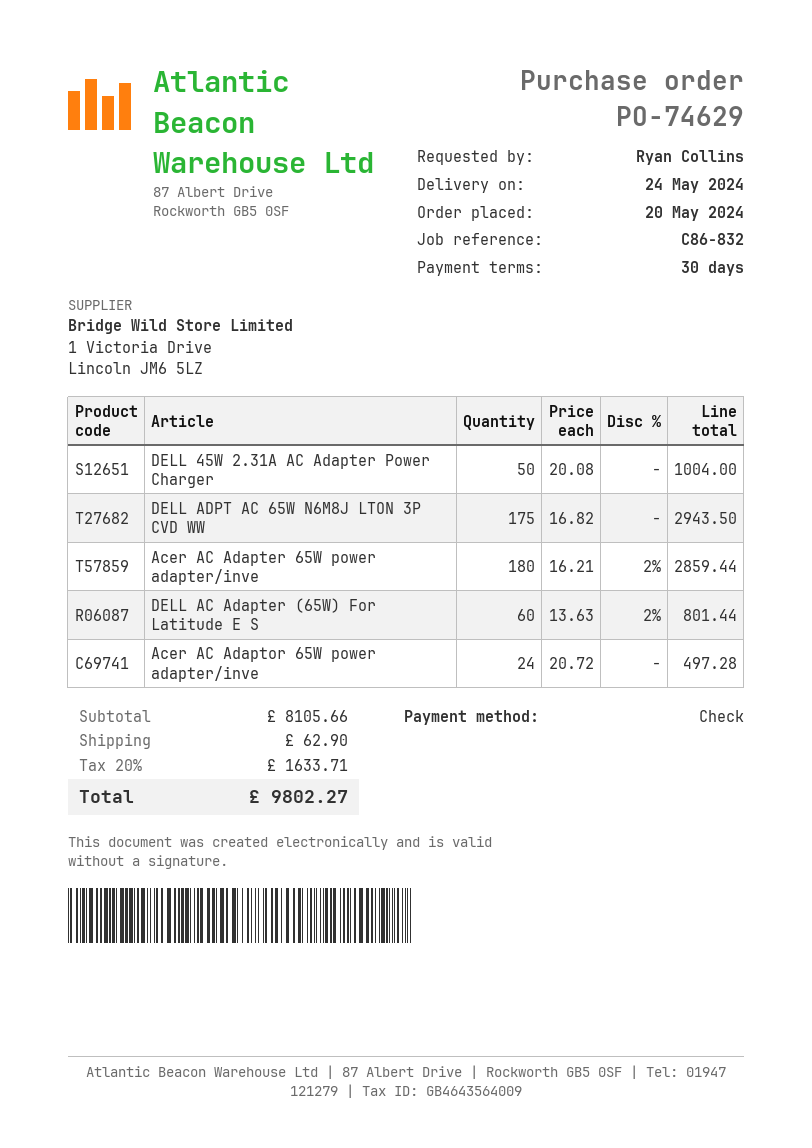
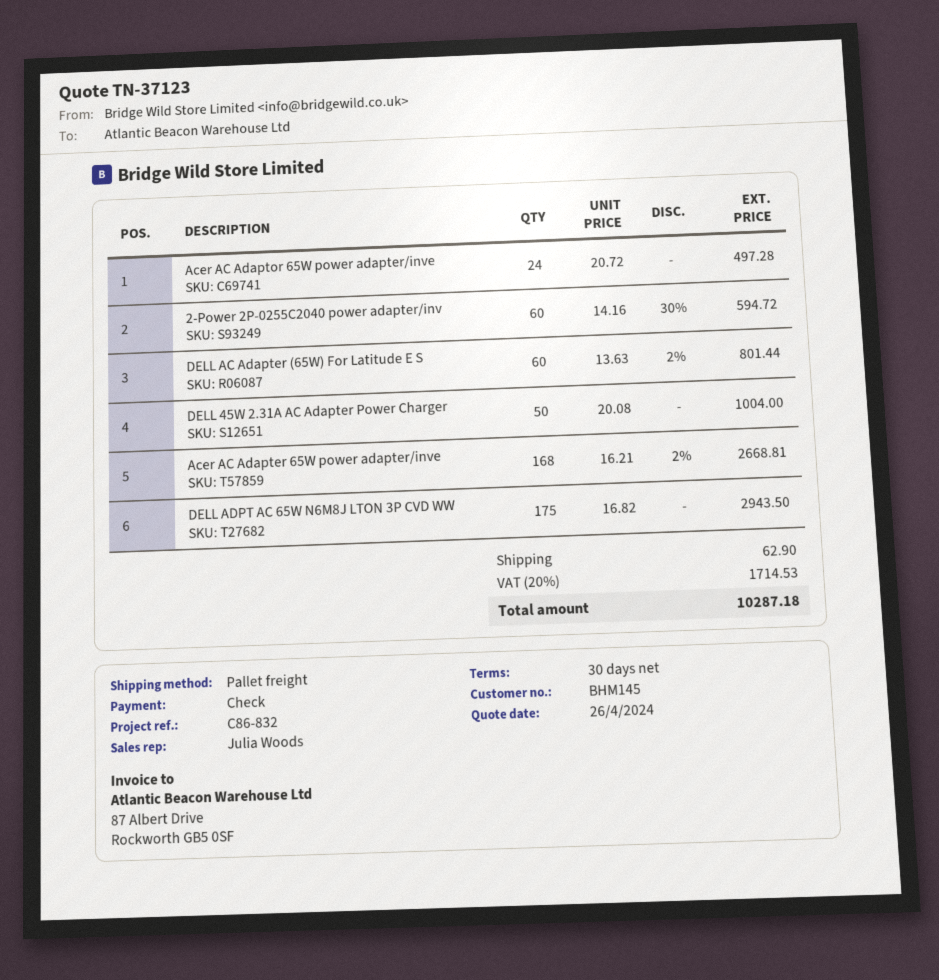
Acer AC Adapter 65W power adapter/inve: 180 x 16.21 - 2% = 2859.44 -> 168 x 16.21 - 2% = 2668.81
2-Power 2P-0255C2040 power adapter/inv: none -> 60 x 14.16 - 30% = 594.72
tax: 20% = 1633.71 -> 20% = 1714.53
total: 9802.27 -> 10287.18

